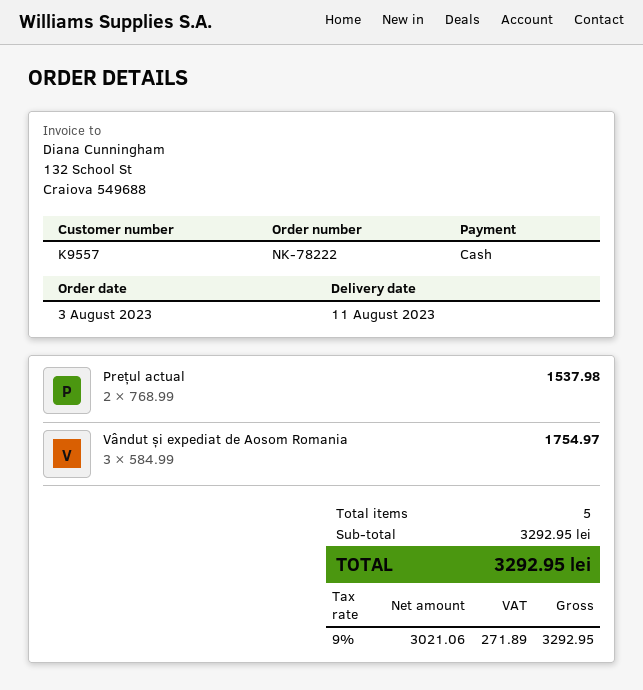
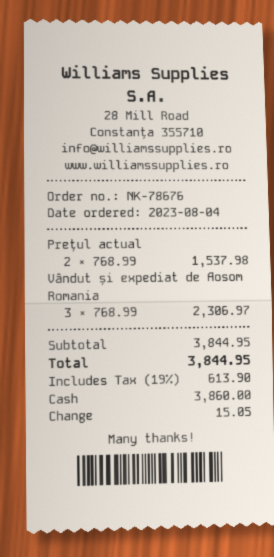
order number: NK-78222 -> NK-78676
order date: 2023-08-03 -> 2023-08-04
Vândut și expediat de Aosom Romania: 3 x 584.99 = 1754.97 -> 3 x 768.99 = 2306.97
subtotal: 3292.95 -> 3844.95
tax: 9% = 271.89 -> 19% = 613.90
total: 3292.95 -> 3844.95

